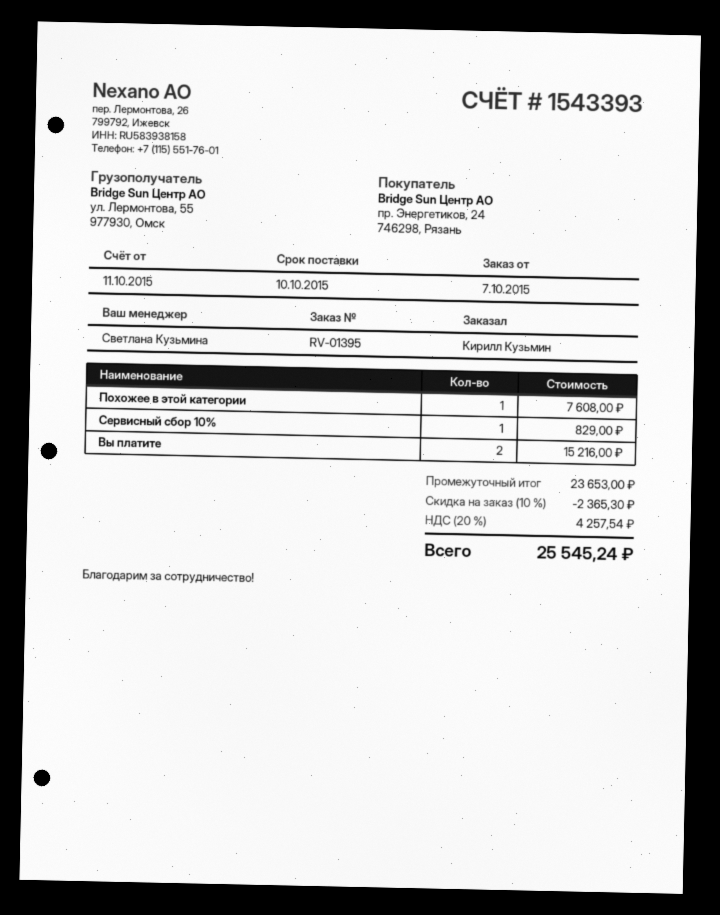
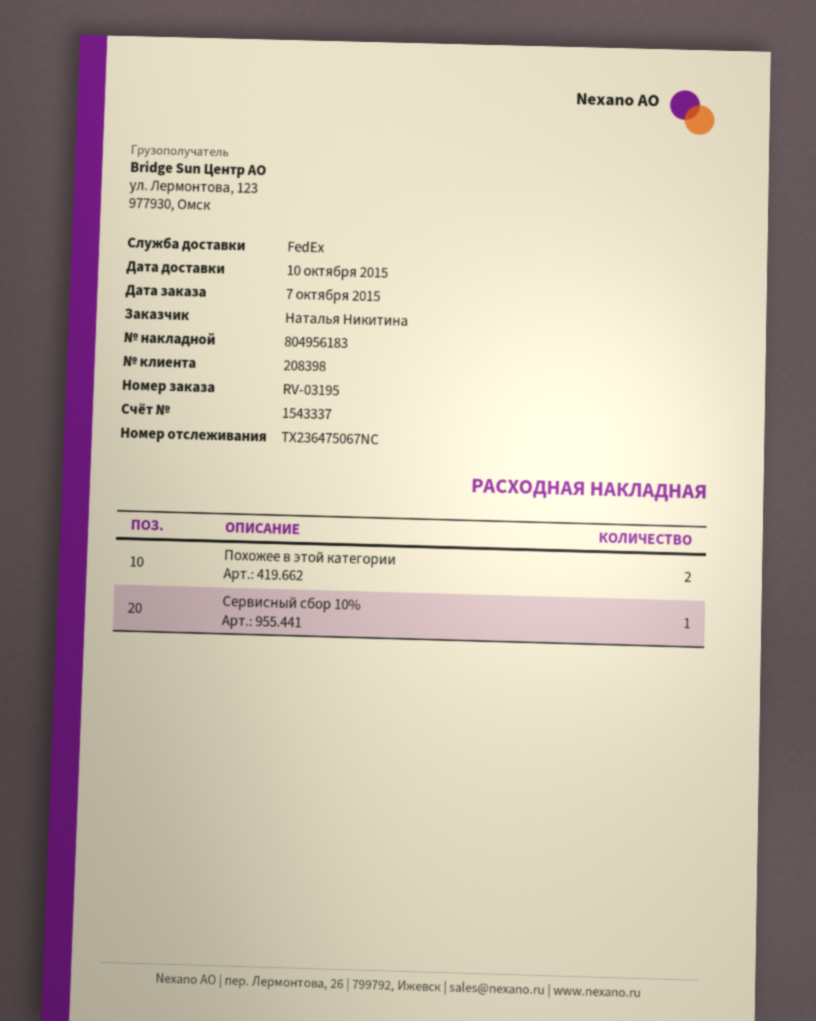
order number: RV-01395 -> RV-03195
invoice number: 1543393 -> 1543337
ordered by: Кирилл Кузьмин -> Наталья Никитина
ship to: ул. Лермонтова, 55, 977930, Омск -> ул. Лермонтова, 123, 977930, Омск
Похожее в этой категории: 1 -> 2
Вы платите: 2 -> none

